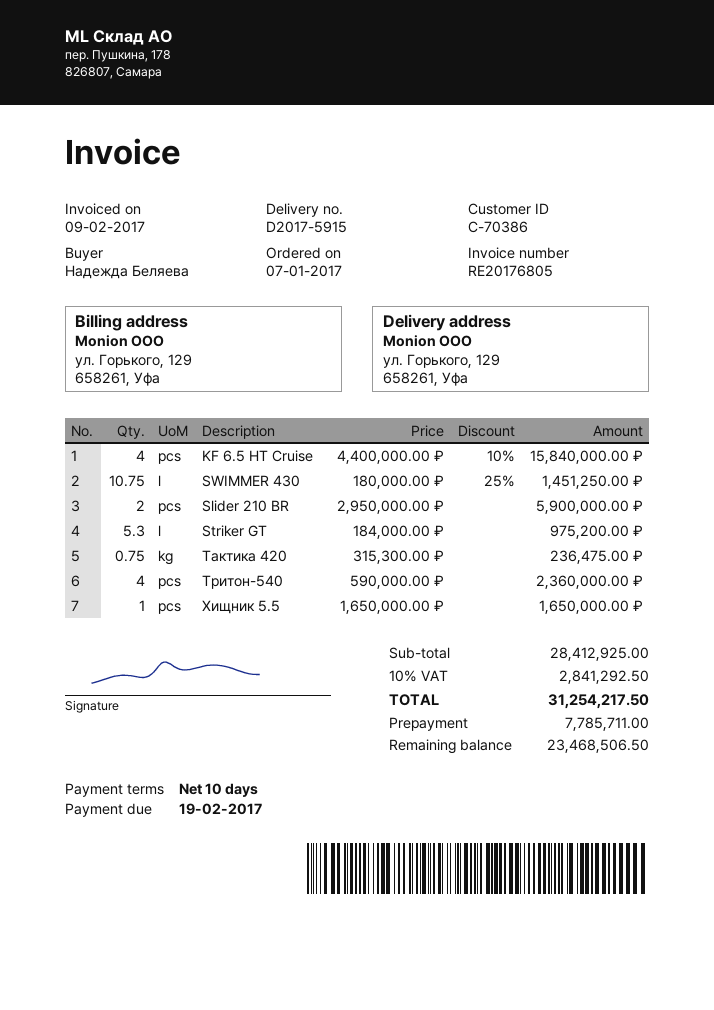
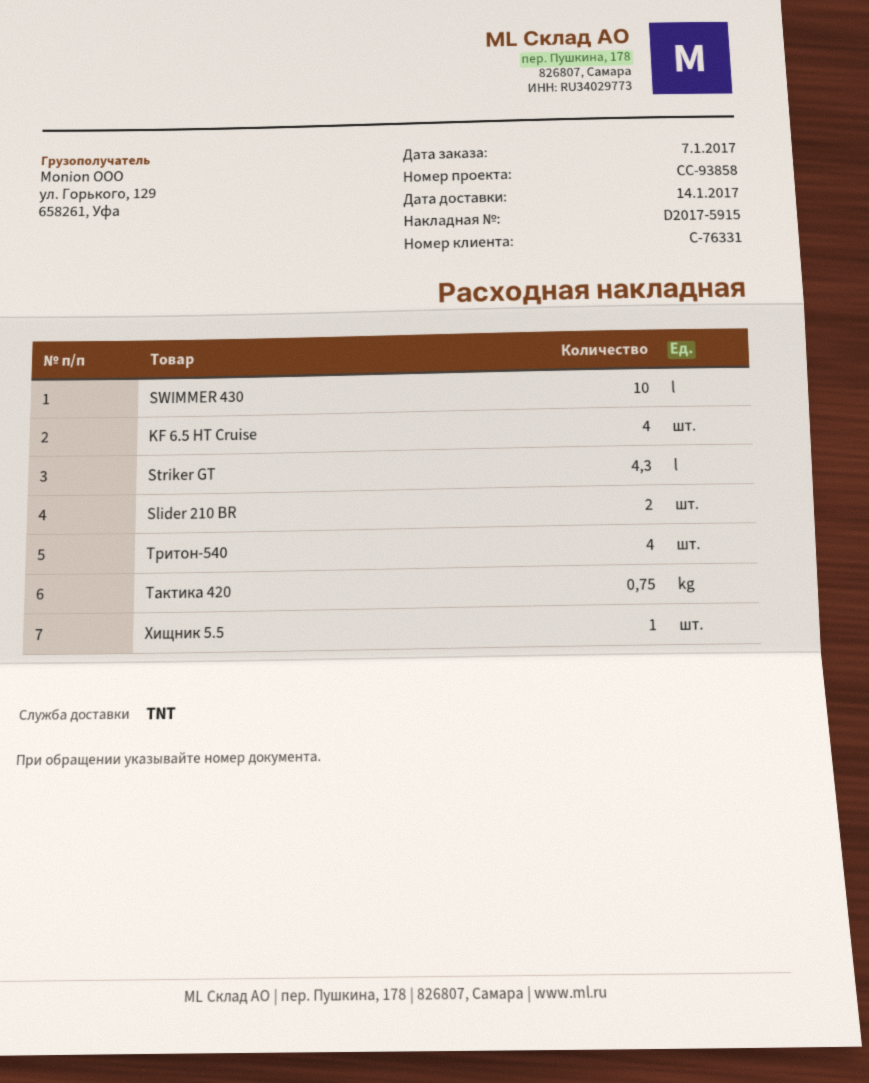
customer number: C-70386 -> C-76331
SWIMMER 430: 10.75 -> 10
Striker GT: 5.3 -> 4.3

